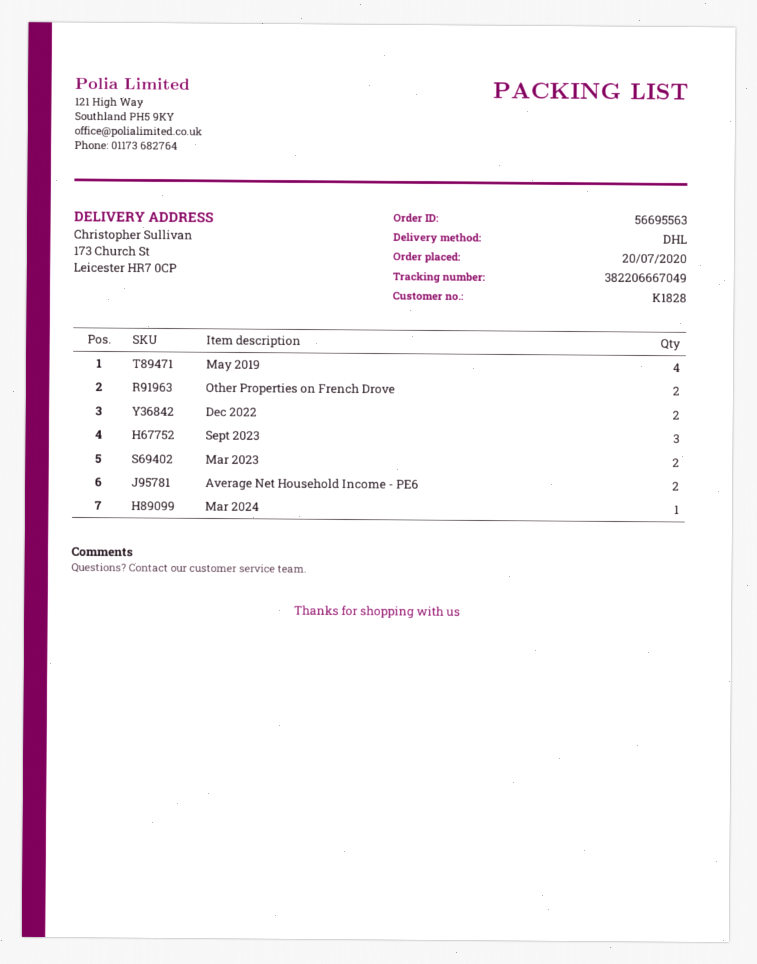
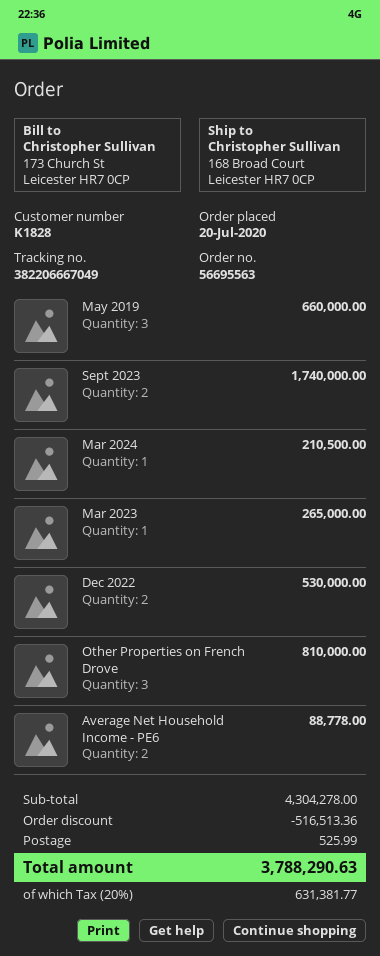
ship to: 173 Church St, Leicester HR7 0CP -> 168 Broad Court, Leicester HR7 0CP
May 2019: 4 -> 3
Other Properties on French Drove: 2 -> 3
Sept 2023: 3 -> 2
Mar 2023: 2 -> 1

